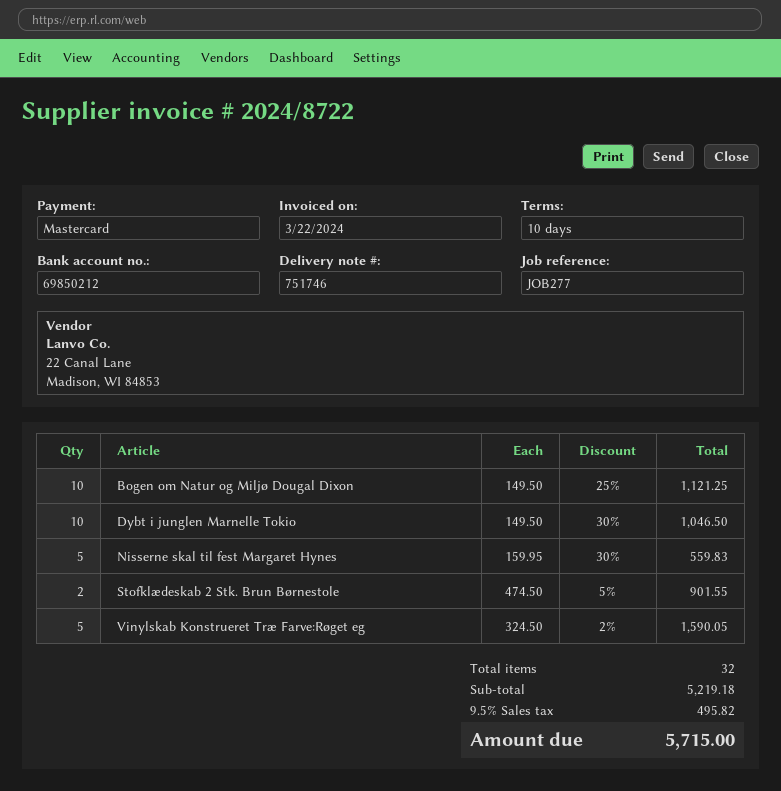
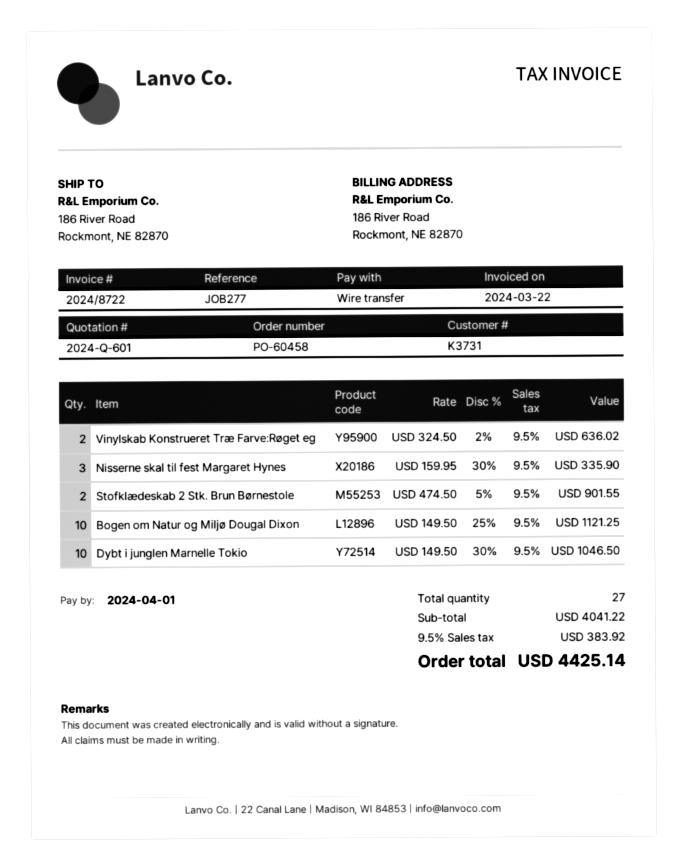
payment method: Mastercard -> bank transfer
Nisserne skal til fest Margaret Hynes: 5 x 159.95 - 30% = 559.83 -> 3 x 159.95 - 30% = 335.90
Vinylskab Konstrueret Træ Farve:Røget eg: 5 x 324.50 - 2% = 1590.05 -> 2 x 324.50 - 2% = 636.02
total quantity: 32 -> 27
subtotal: 5219.18 -> 4041.22
tax: 9.5% = 495.82 -> 9.5% = 383.92
total: 5715.00 -> 4425.14

